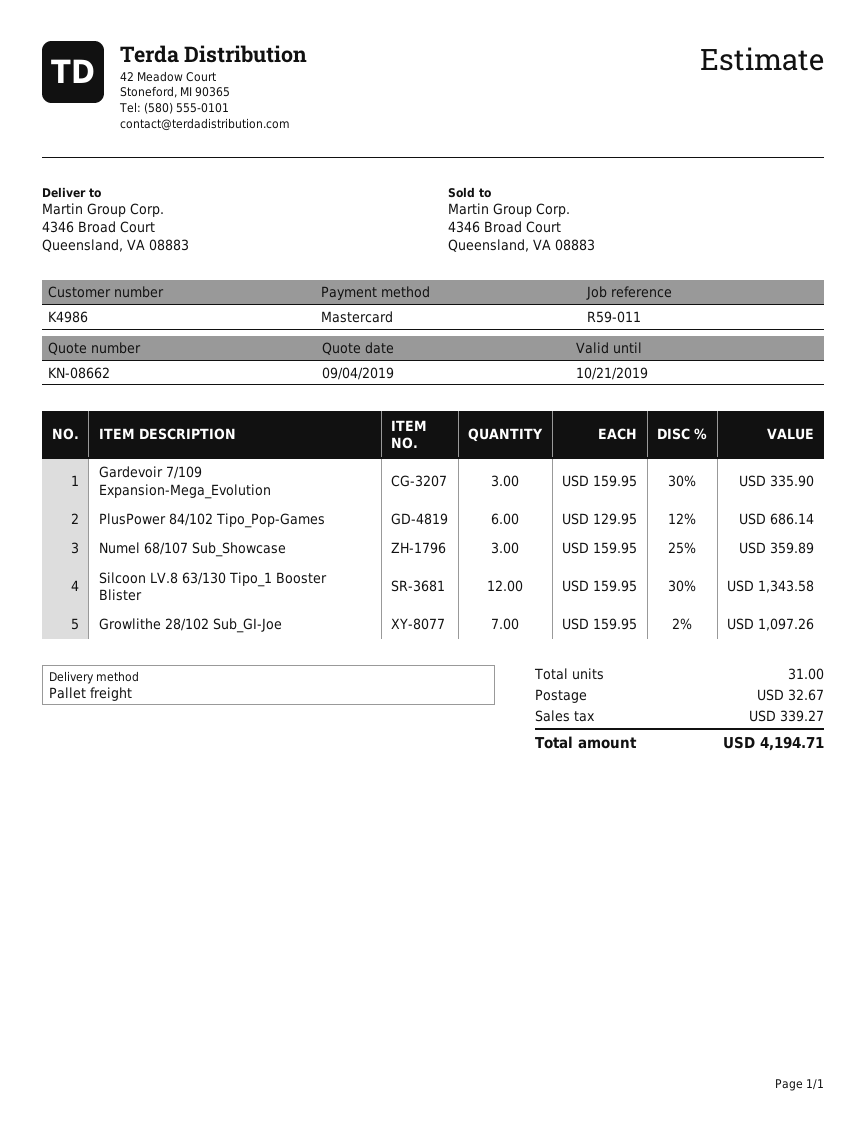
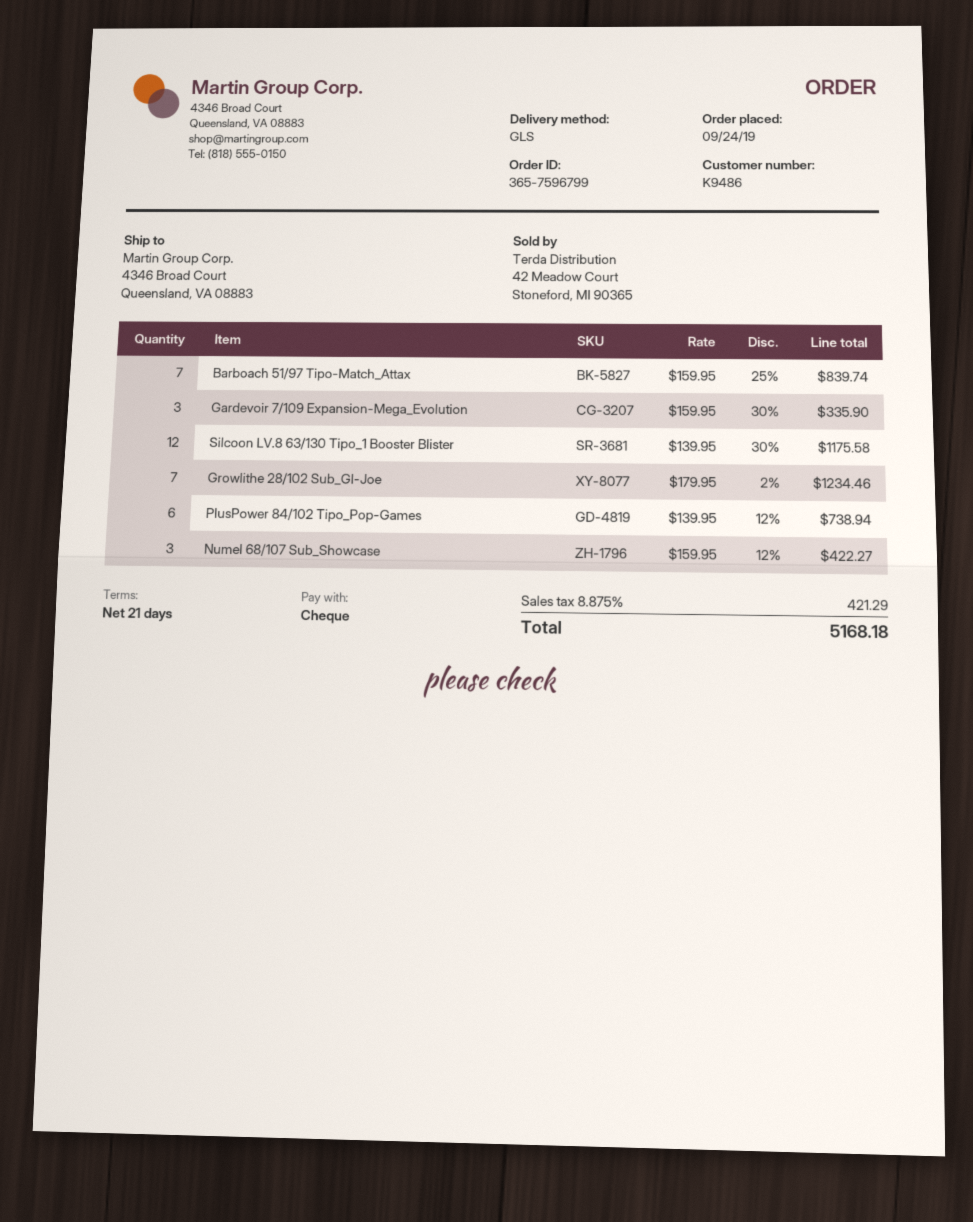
customer number: K4986 -> K9486
payment method: Mastercard -> cheque
shipping method: pallet freight -> GLS
PlusPower 84/102 Tipo_Pop-Games: 6 x 129.95 - 12% = 686.14 -> 6 x 139.95 - 12% = 738.94
Numel 68/107 Sub_Showcase: 3 x 159.95 - 25% = 359.89 -> 3 x 159.95 - 12% = 422.27
Silcoon LV.8 63/130 Tipo_1 Booster Blister: 12 x 159.95 - 30% = 1343.58 -> 12 x 139.95 - 30% = 1175.58
Growlithe 28/102 Sub_GI-Joe: 7 x 159.95 - 2% = 1097.26 -> 7 x 179.95 - 2% = 1234.46
Barboach 51/97 Tipo-Match_Attax: none -> 7 x 159.95 - 25% = 839.74
shipping: 32.67 -> none
tax: 339.27 -> 421.29
total: 4194.71 -> 5168.18

